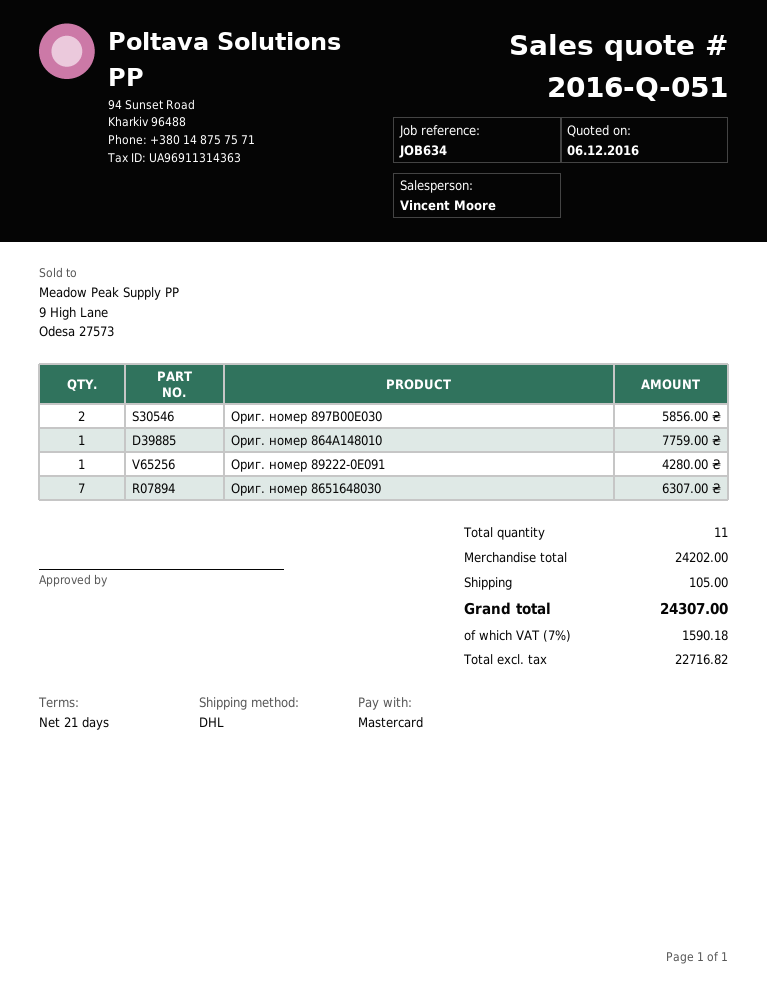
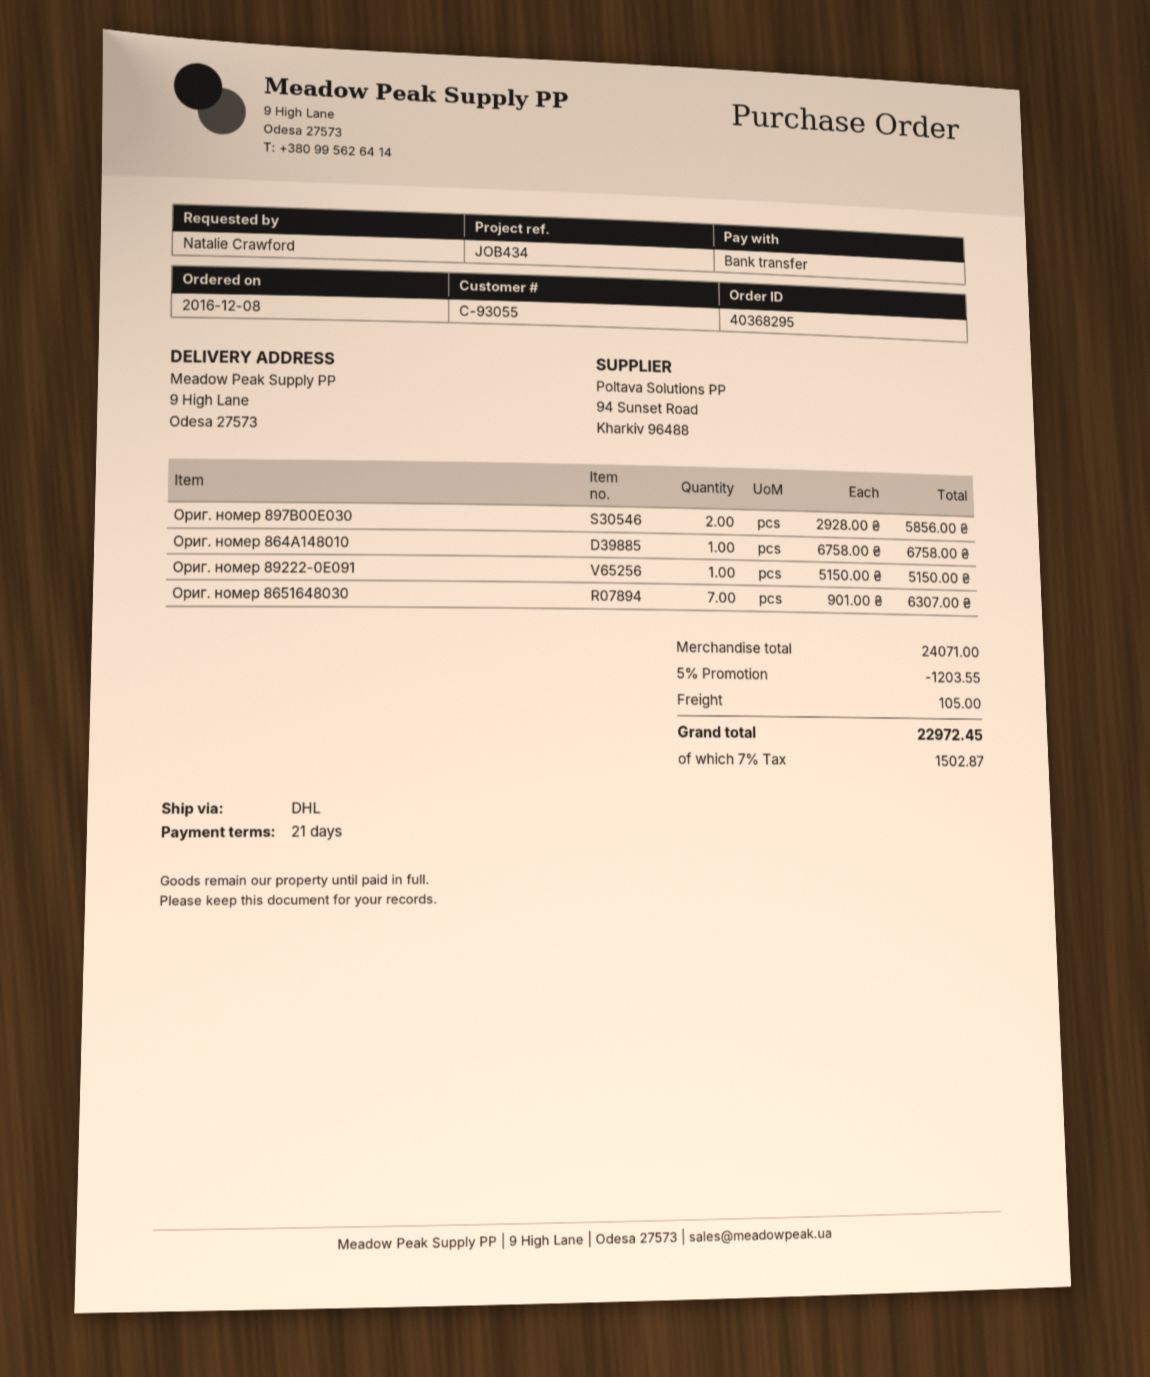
reference: JOB634 -> JOB434
payment method: Mastercard -> bank transfer
Ориг. номер 864A148010: 1 for 7759.00 -> 1 for 6758.00
Ориг. номер 89222-0E091: 1 for 4280.00 -> 1 for 5150.00
subtotal: 24202.00 -> 24071.00
discount: none -> 5% = 1203.55
tax: 7% = 1590.18 -> 7% = 1502.87
total: 24307.00 -> 22972.45

